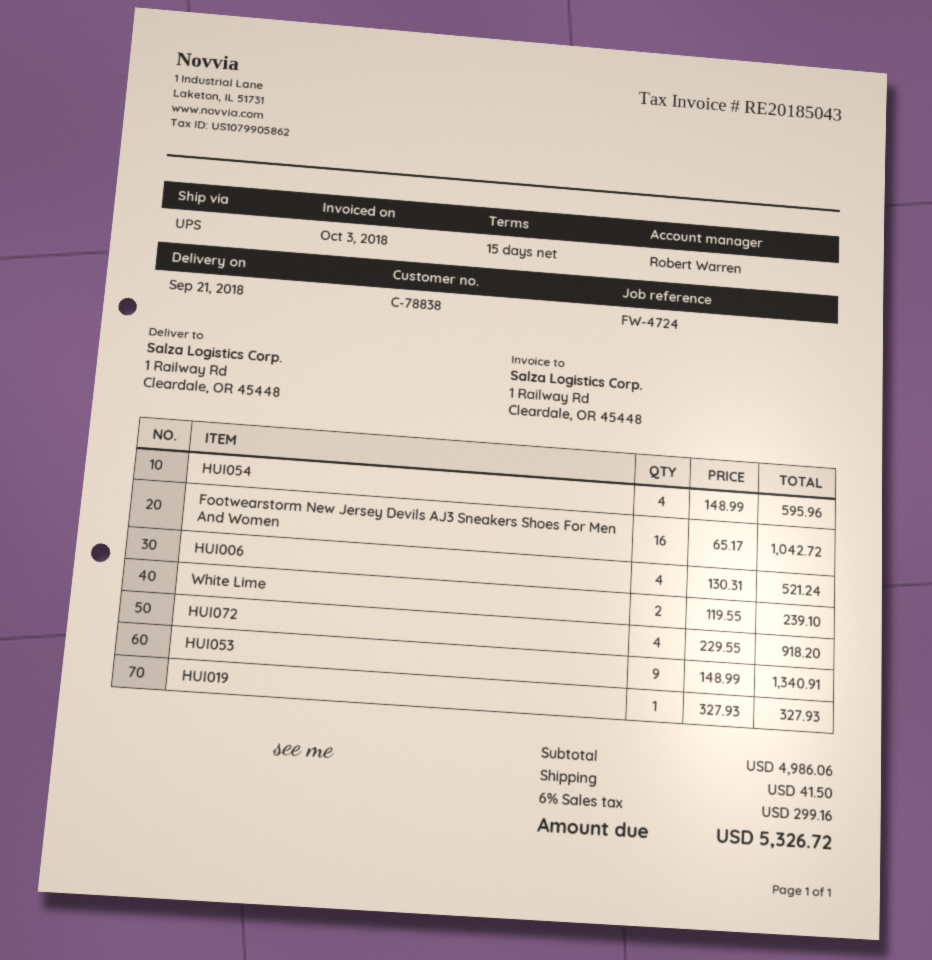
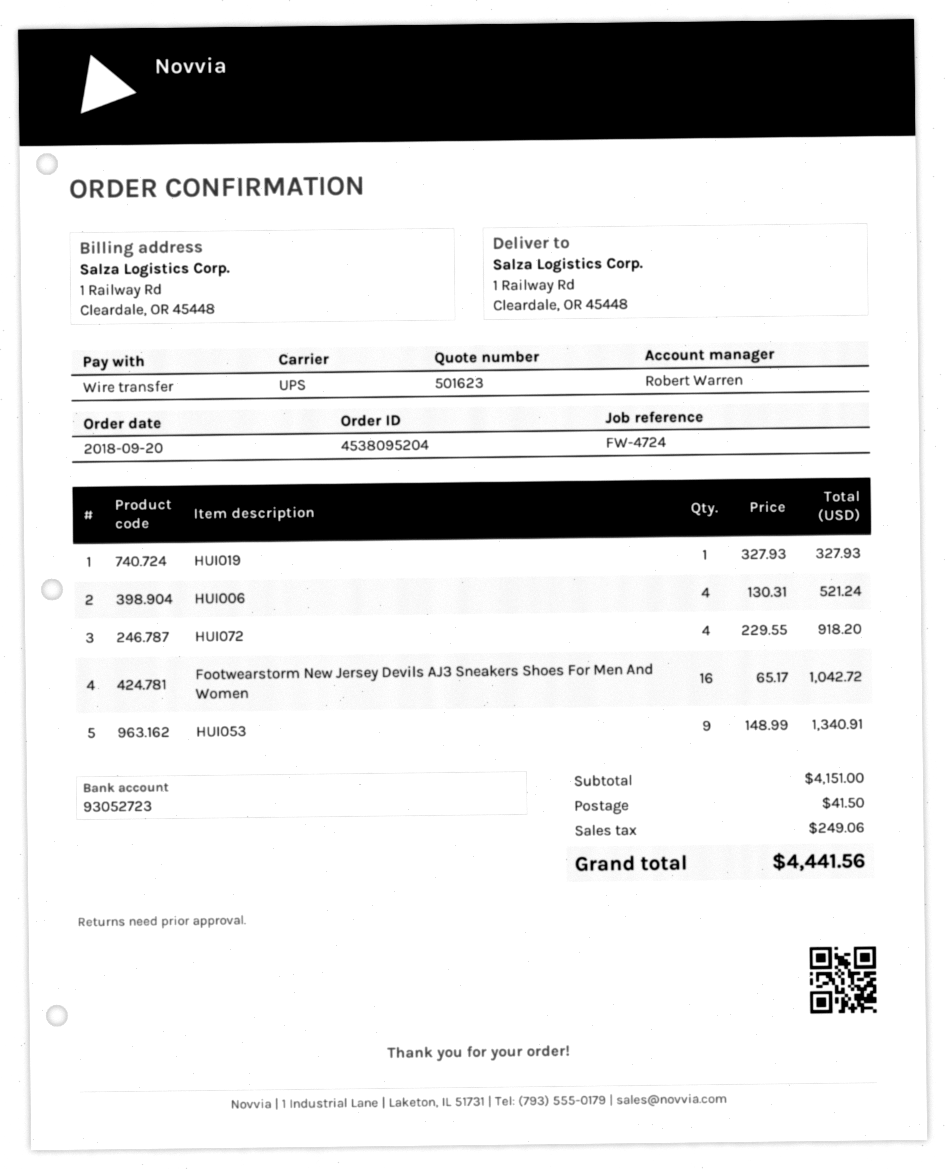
HUI054: 4 x 148.99 = 595.96 -> none
White Lime: 2 x 119.55 = 239.10 -> none
subtotal: 4986.06 -> 4151.00
tax: 299.16 -> 249.06
total: 5326.72 -> 4441.56

